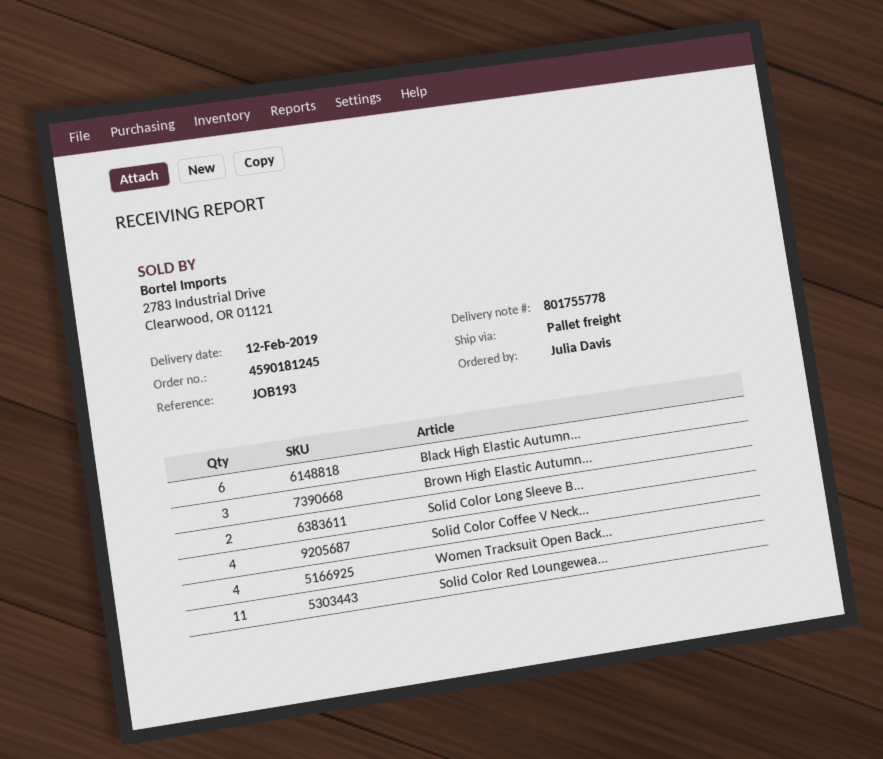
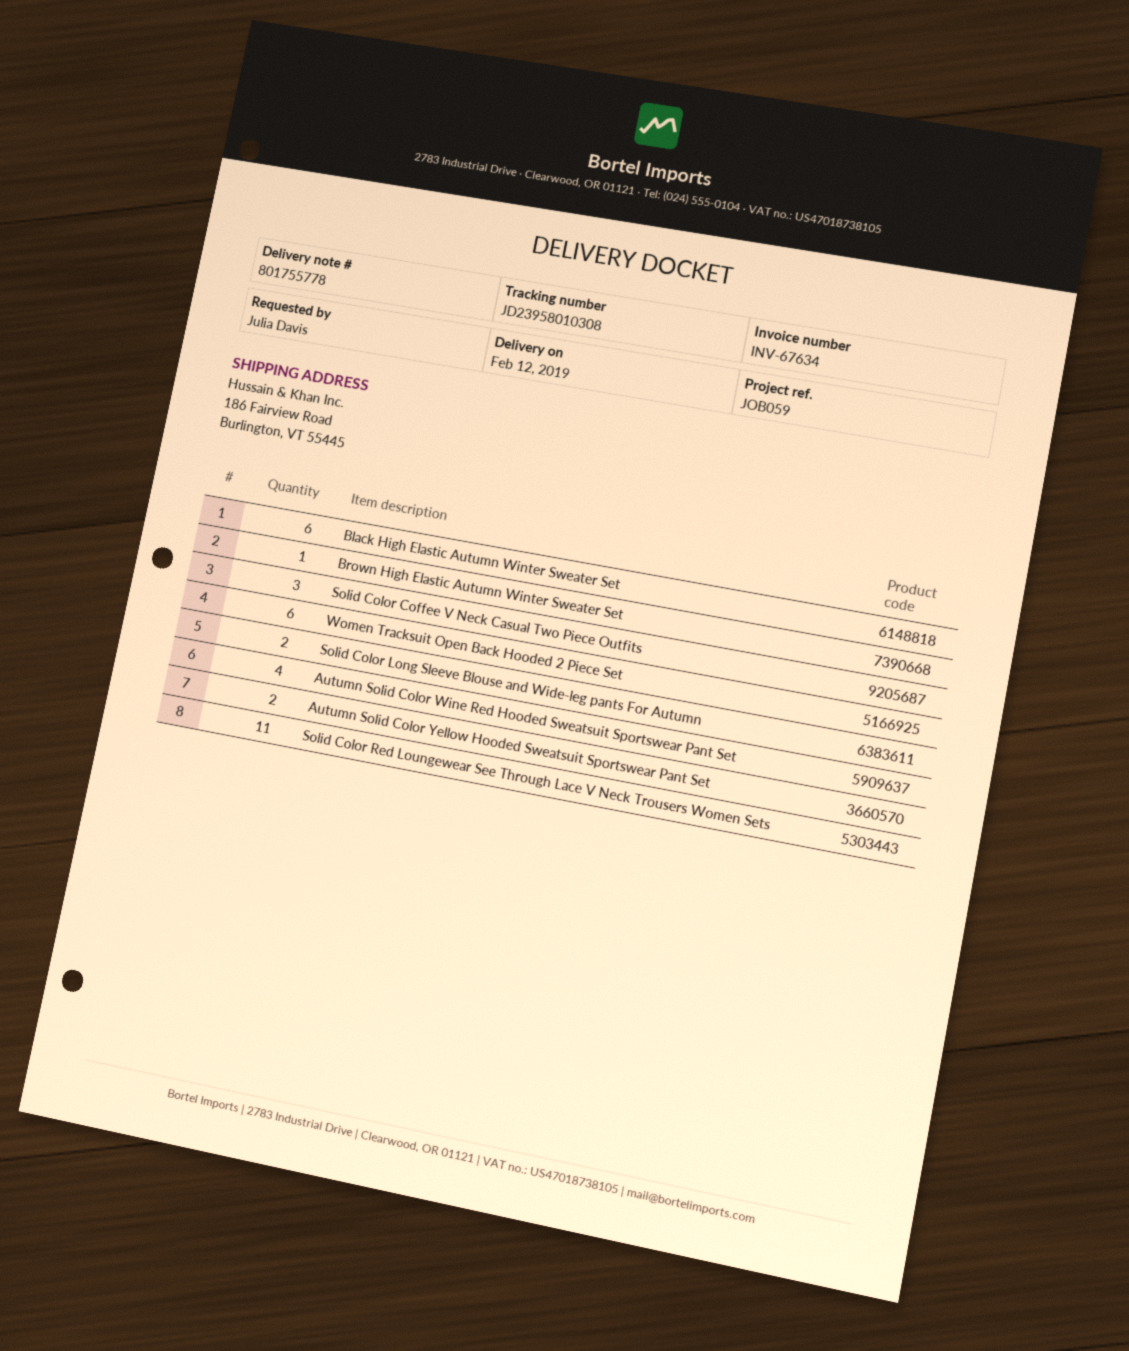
reference: JOB193 -> JOB059
Brown High Elastic Autumn...: 3 -> 1
Solid Color Coffee V Neck...: 4 -> 3
Women Tracksuit Open Back...: 4 -> 6
Autumn Solid Color Wine Red Hooded Sweatsuit Sportswear Pant Set: none -> 4
Autumn Solid Color Yellow Hooded Sweatsuit Sportswear Pant Set: none -> 2

